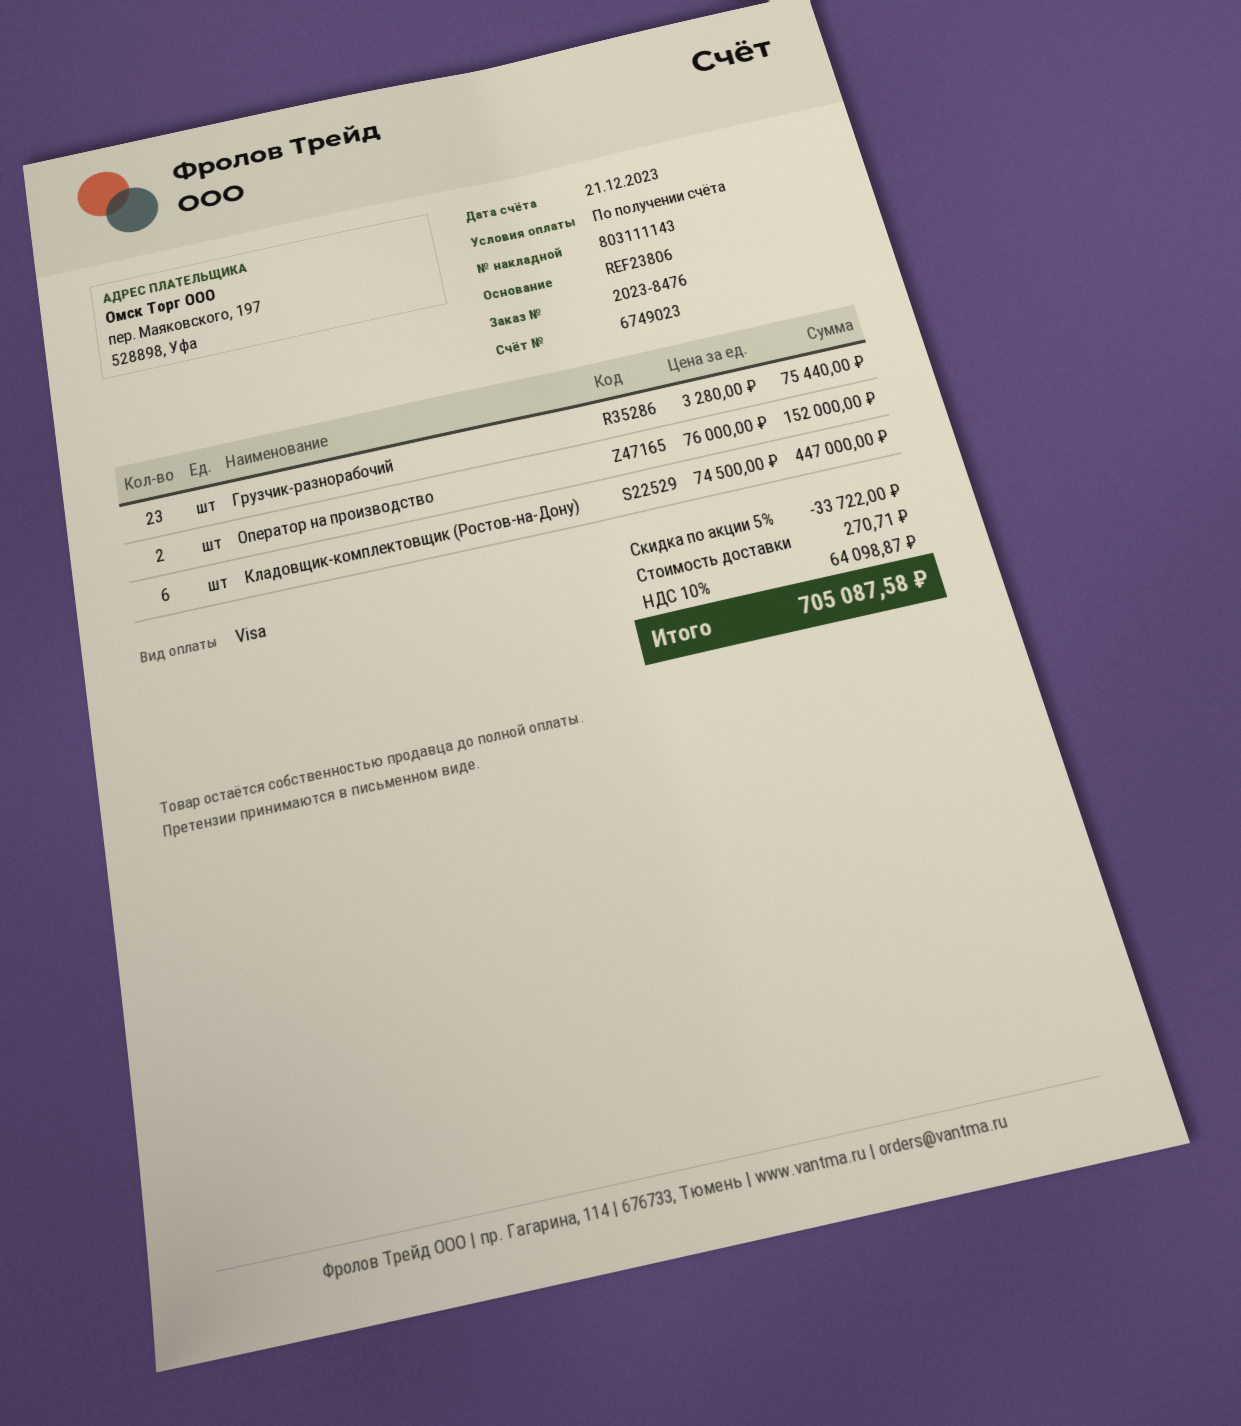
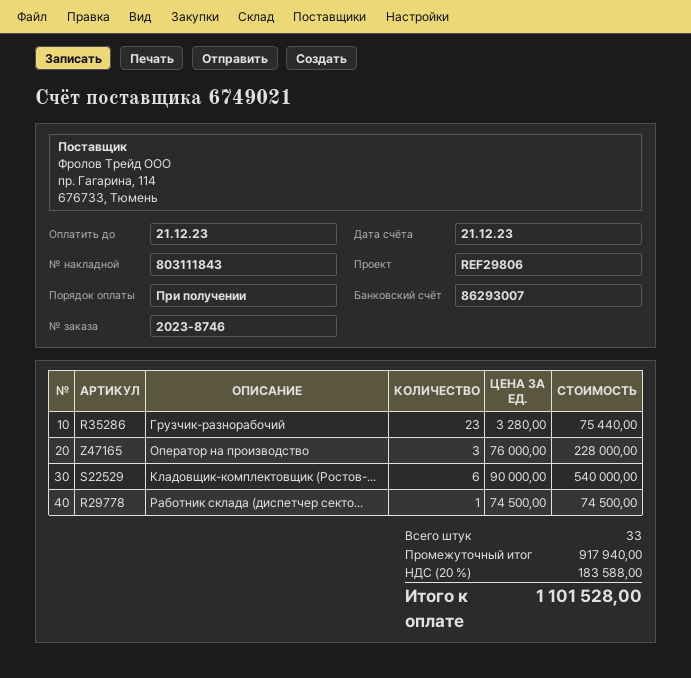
order number: 2023-8476 -> 2023-8746
delivery note number: 803111143 -> 803111843
invoice number: 6749023 -> 6749021
reference: REF23806 -> REF29806
Оператор на производство: 2 x 76000.00 = 152000.00 -> 3 x 76000.00 = 228000.00
Кладовщик-комплектовщик (Ростов-на-Дону): 6 x 74500.00 = 447000.00 -> 6 x 90000.00 = 540000.00
Работник склада (диспетчер секто...: none -> 1 x 74500.00 = 74500.00
discount: 5% = 33722.00 -> none
shipping: 270.71 -> none
tax: 10% = 64098.87 -> 20% = 183588.00
total: 705087.58 -> 1101528.00

